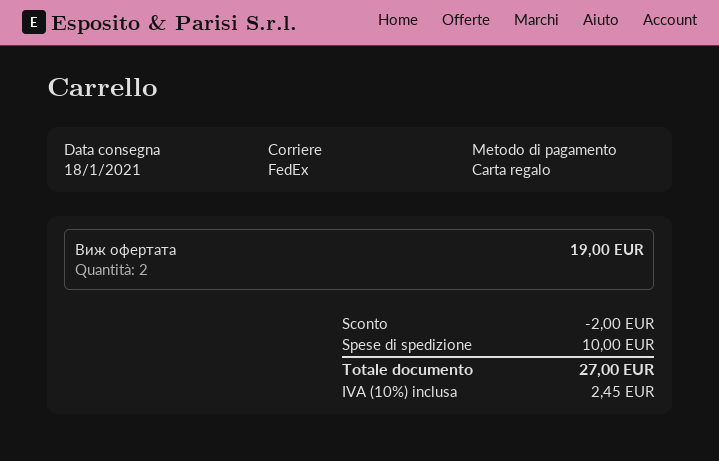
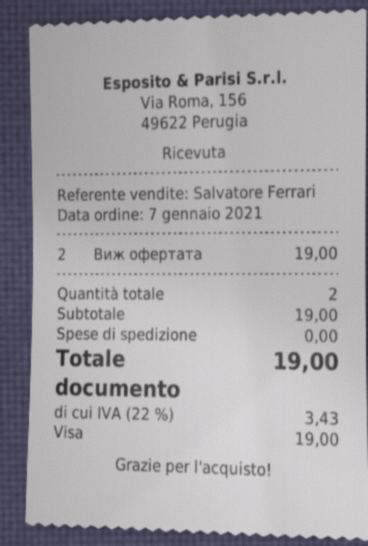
payment method: gift card -> Visa
discount: 2.00 -> none
shipping: 10.00 -> 0.00
tax: 10% = 2.45 -> 22% = 3.43
total: 27.00 -> 19.00

